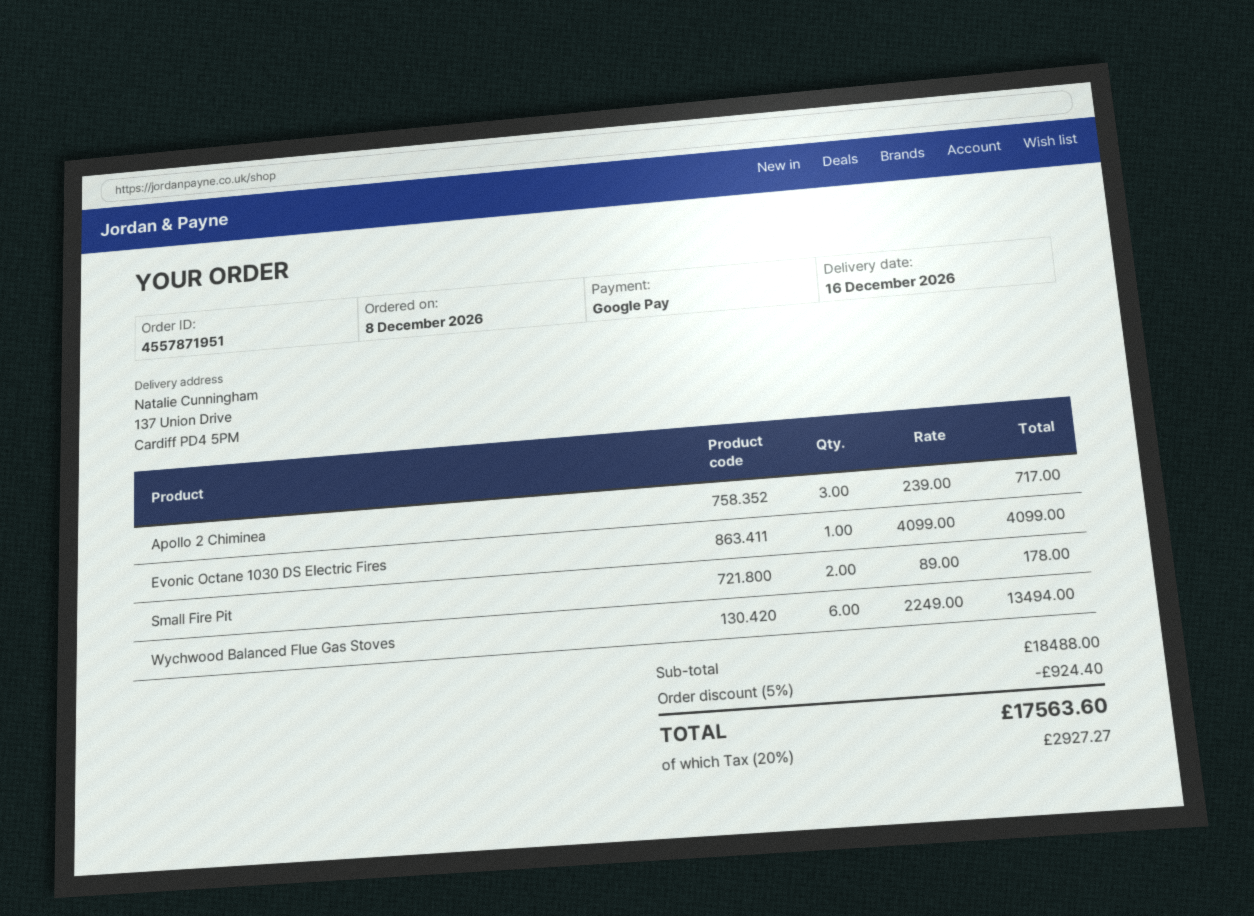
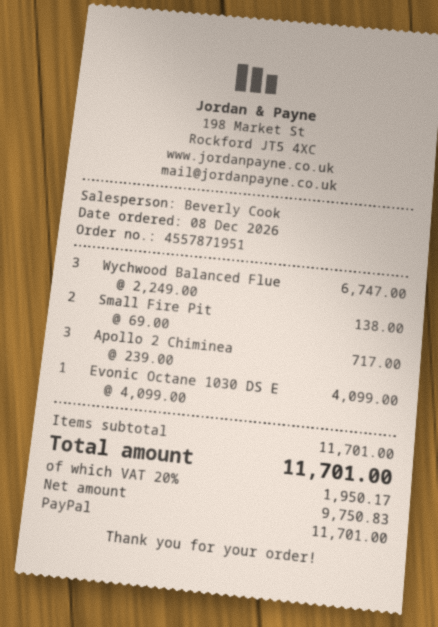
payment method: Google Pay -> PayPal
Small Fire Pit: 2 x 89.00 = 178.00 -> 2 x 69.00 = 138.00
Wychwood Balanced Flue Gas Stoves: 6 x 2249.00 = 13494.00 -> 3 x 2249.00 = 6747.00
subtotal: 18488.00 -> 11701.00
discount: 5% = 924.40 -> none
tax: 20% = 2927.27 -> 20% = 1950.17
total: 17563.60 -> 11701.00

